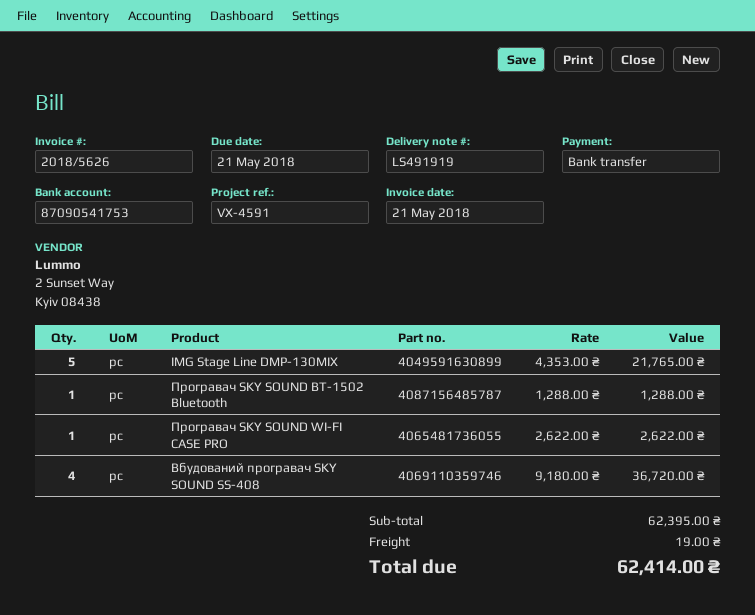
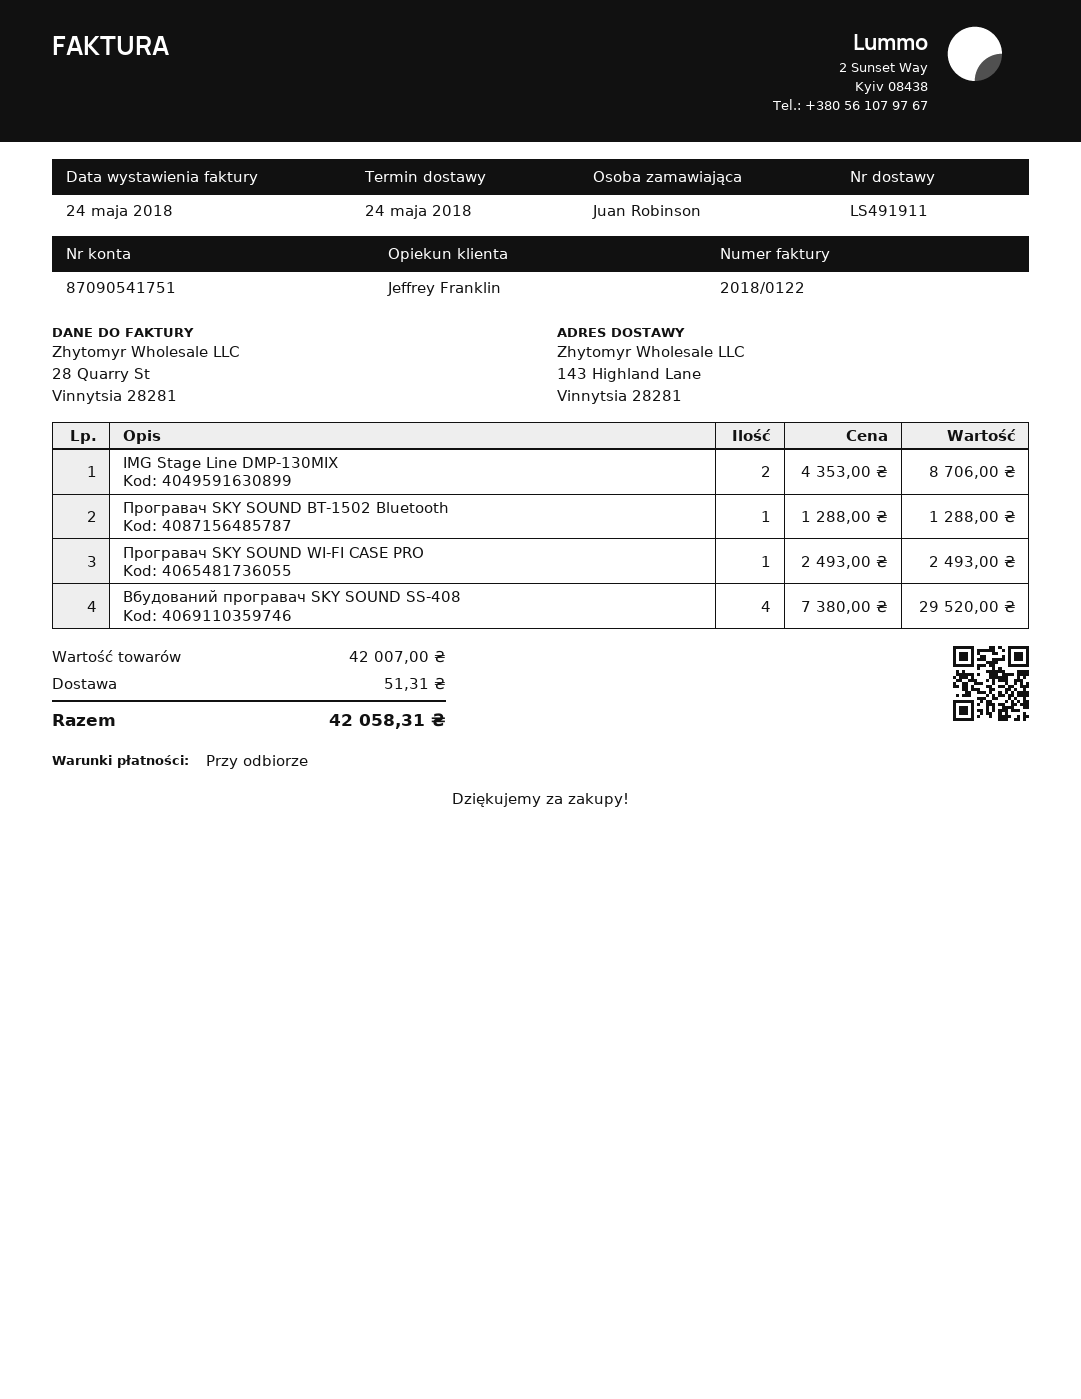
delivery note number: LS491919 -> LS491911
invoice number: 2018/5626 -> 2018/0122
invoice date: 2018-05-21 -> 2018-05-24
bank account: 87090541753 -> 87090541751
IMG Stage Line DMP-130MIX: 5 x 4353.00 = 21765.00 -> 2 x 4353.00 = 8706.00
Програвач SKY SOUND WI-FI CASE PRO: 1 x 2622.00 = 2622.00 -> 1 x 2493.00 = 2493.00
Вбудований програвач SKY SOUND SS-408: 4 x 9180.00 = 36720.00 -> 4 x 7380.00 = 29520.00
subtotal: 62395.00 -> 42007.00
shipping: 19.00 -> 51.31
total: 62414.00 -> 42058.31

